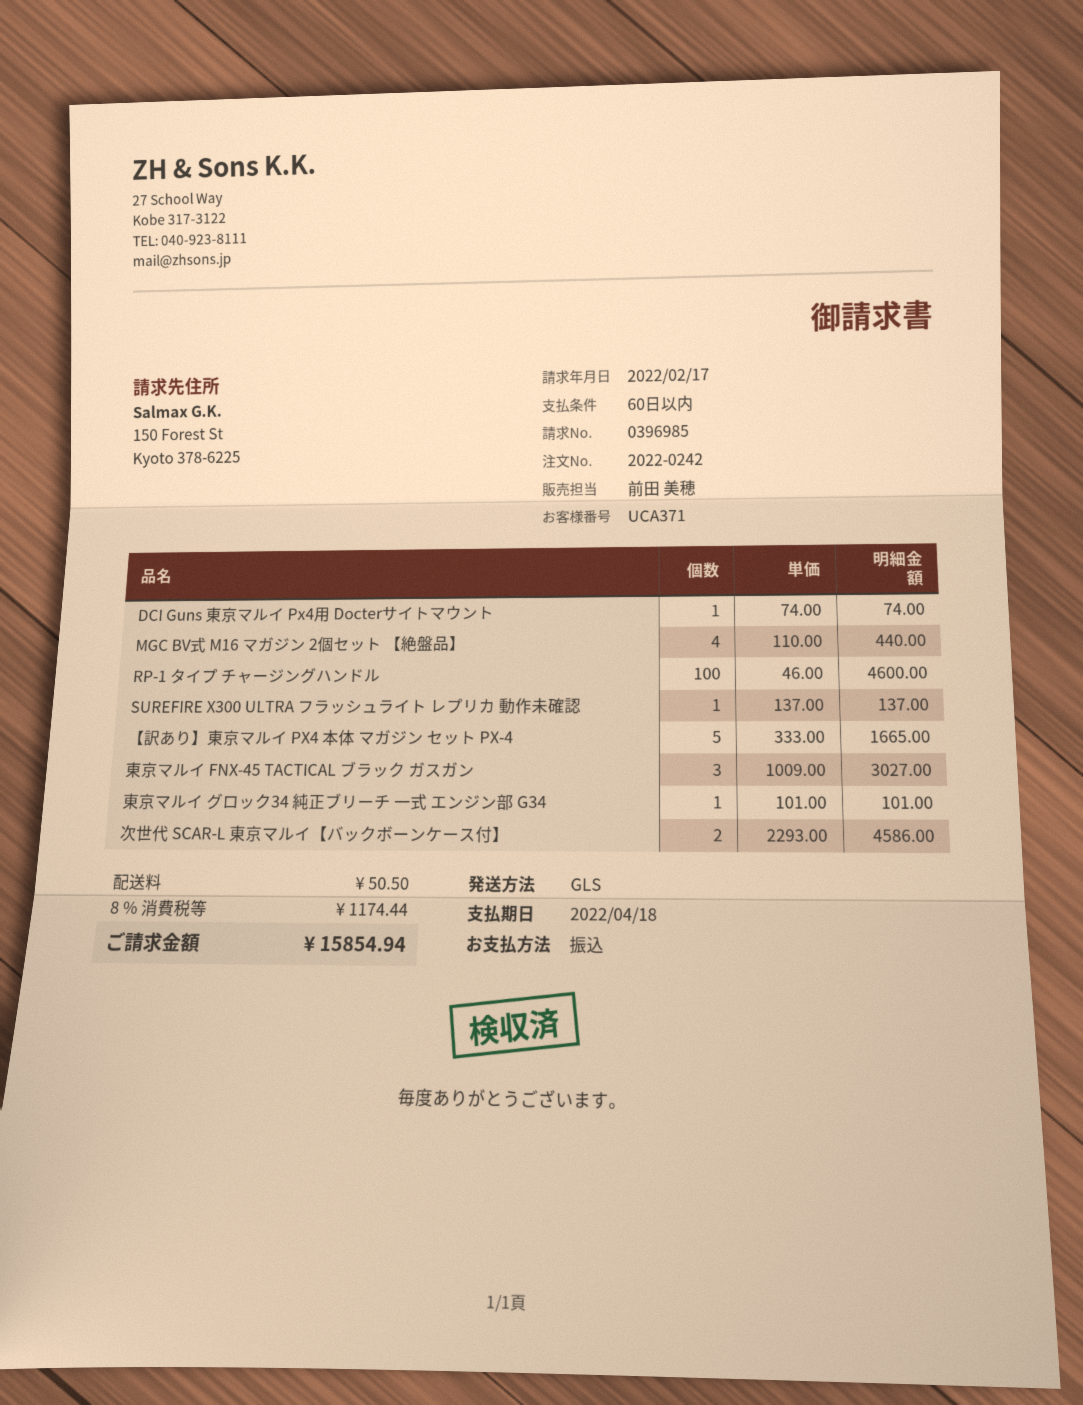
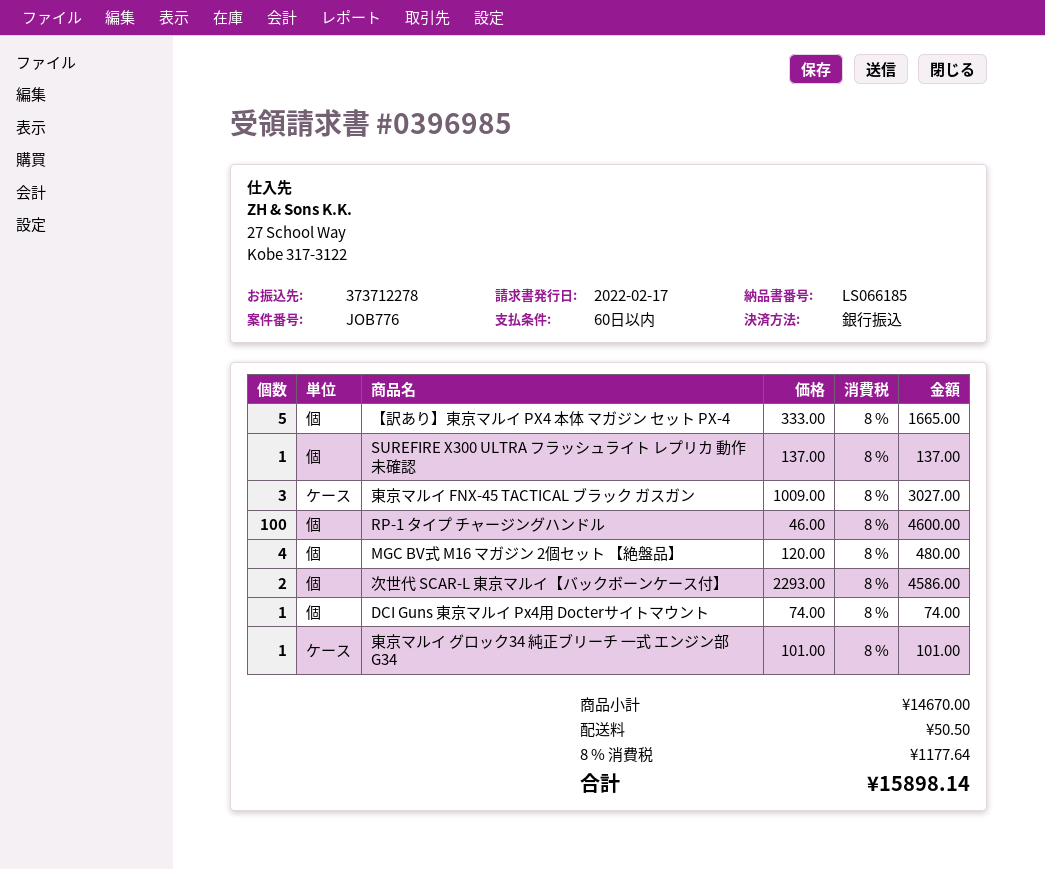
MGC BV式 M16 マガジン 2個セット 【絶盤品】: 4 x 110.00 = 440.00 -> 4 x 120.00 = 480.00
tax: 8% = 1174.44 -> 8% = 1177.64
total: 15854.94 -> 15898.14

